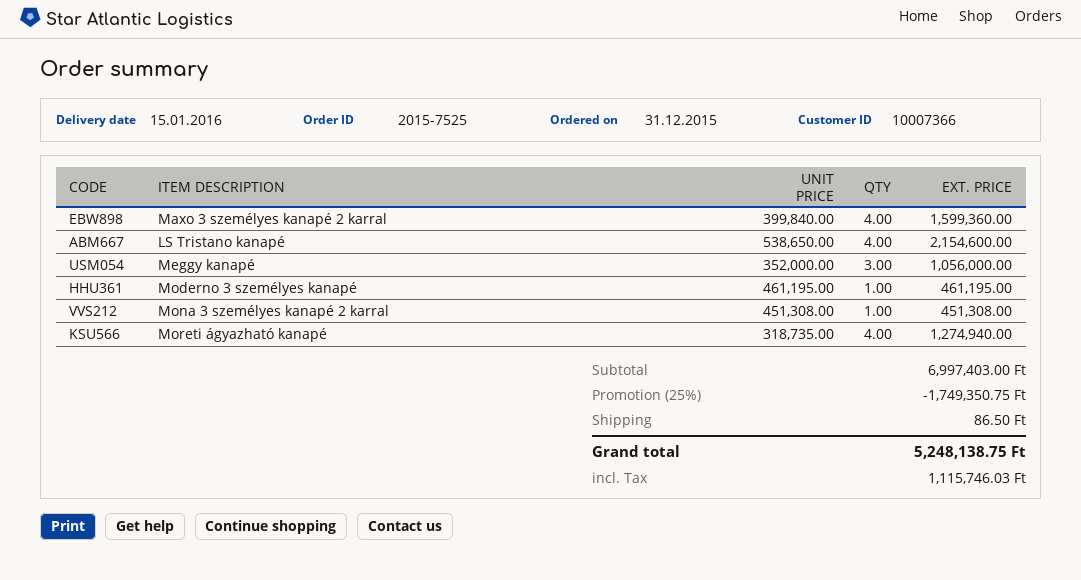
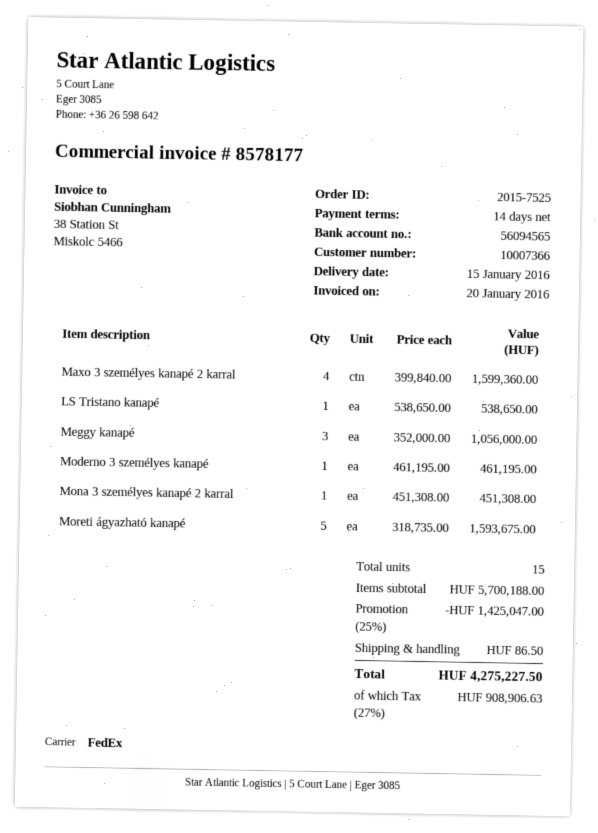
LS Tristano kanapé: 4 x 538650.00 = 2154600.00 -> 1 x 538650.00 = 538650.00
Moreti ágyazható kanapé: 4 x 318735.00 = 1274940.00 -> 5 x 318735.00 = 1593675.00
subtotal: 6997403.00 -> 5700188.00
discount: 25% = 1749350.75 -> 25% = 1425047.00
tax: 1115746.03 -> 908906.63
total: 5248138.75 -> 4275227.50

